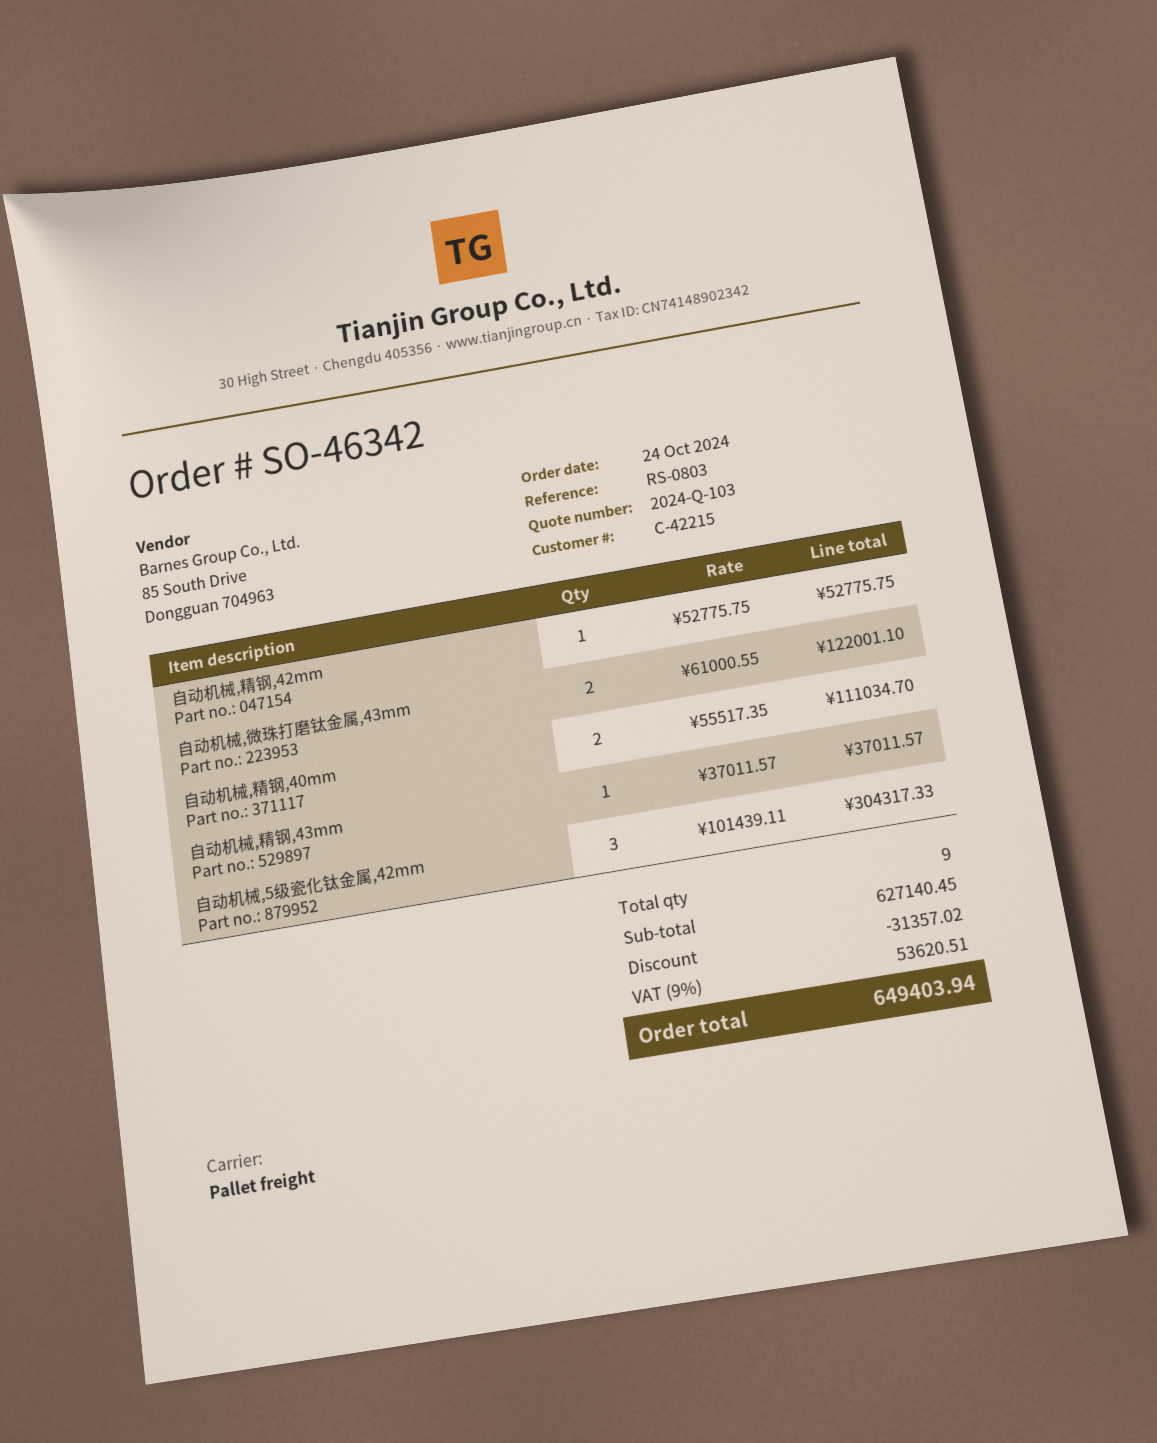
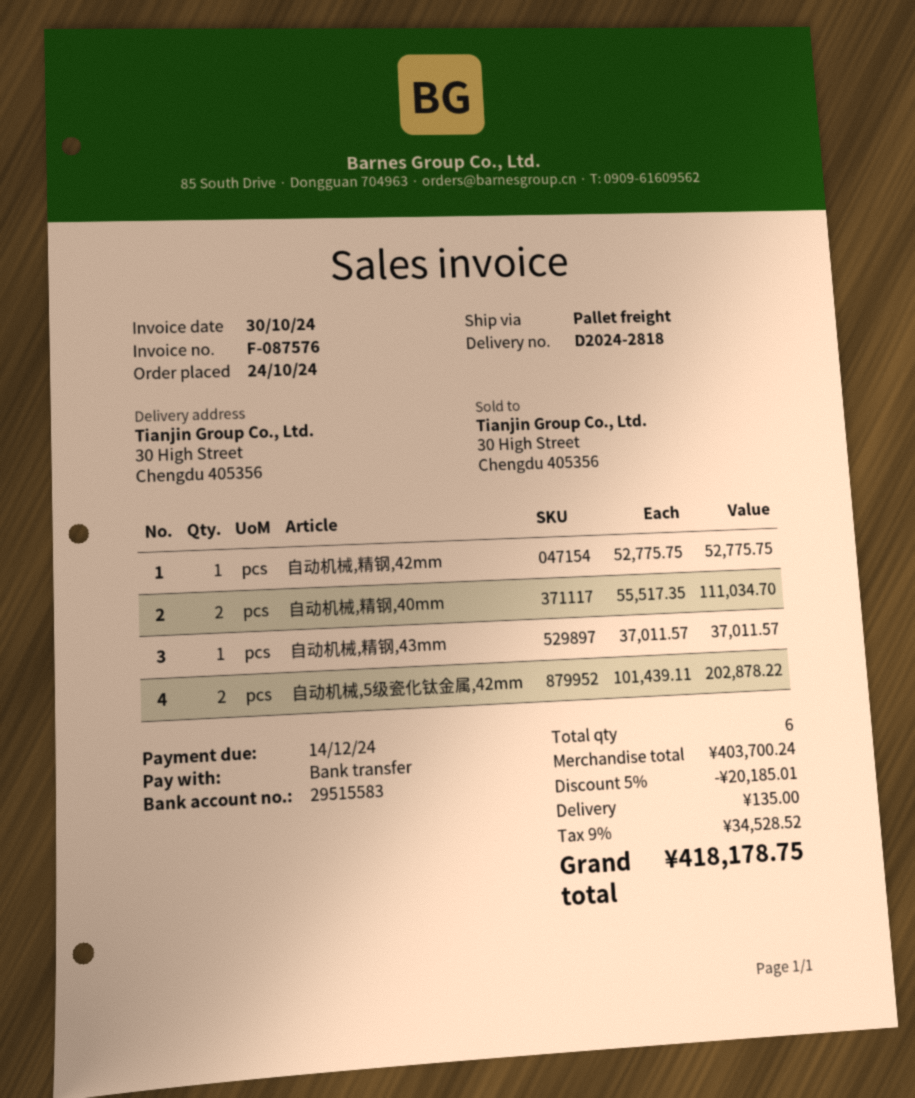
自动机械,微珠打磨钛金属,43mm: 2 x 61000.55 = 122001.10 -> none
自动机械,5级瓷化钛金属,42mm: 3 x 101439.11 = 304317.33 -> 2 x 101439.11 = 202878.22
total quantity: 9 -> 6
subtotal: 627140.45 -> 403700.24
discount: 31357.02 -> 20185.01
shipping: none -> 135.00
tax: 9% = 53620.51 -> 9% = 34528.52
total: 649403.94 -> 418178.75

